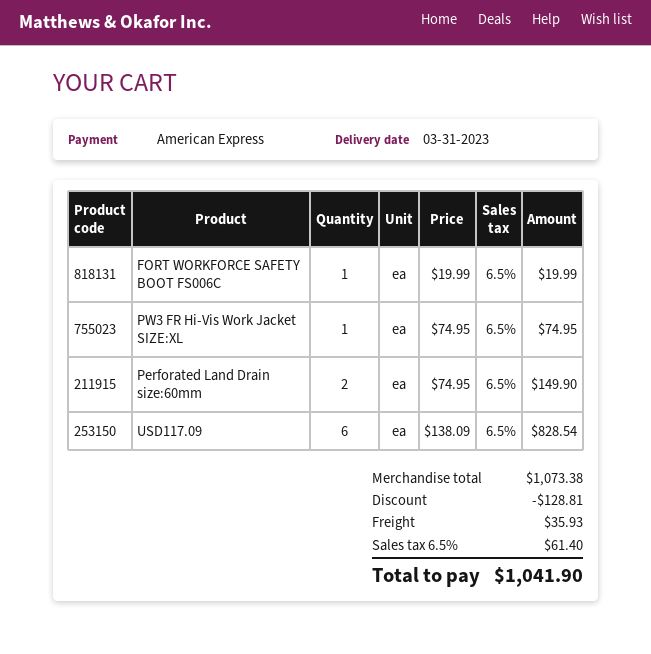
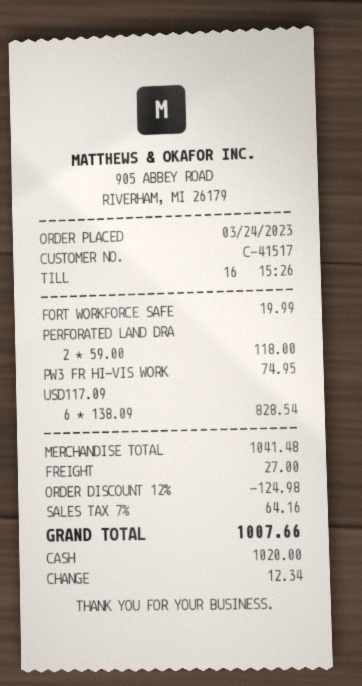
payment method: American Express -> cash
Perforated Land Drain size:60mm: 2 x 74.95 = 149.90 -> 2 x 59.00 = 118.00
subtotal: 1073.38 -> 1041.48
discount: 128.81 -> 124.98
shipping: 35.93 -> 27.00
tax: 6.5% = 61.40 -> 7% = 64.16
total: 1041.90 -> 1007.66

